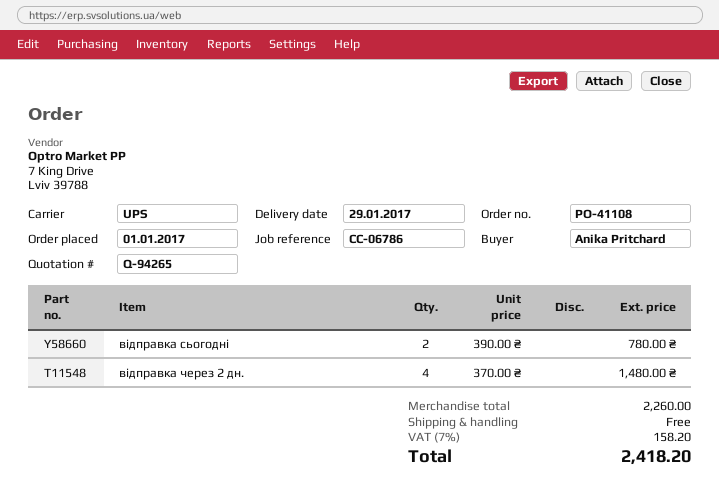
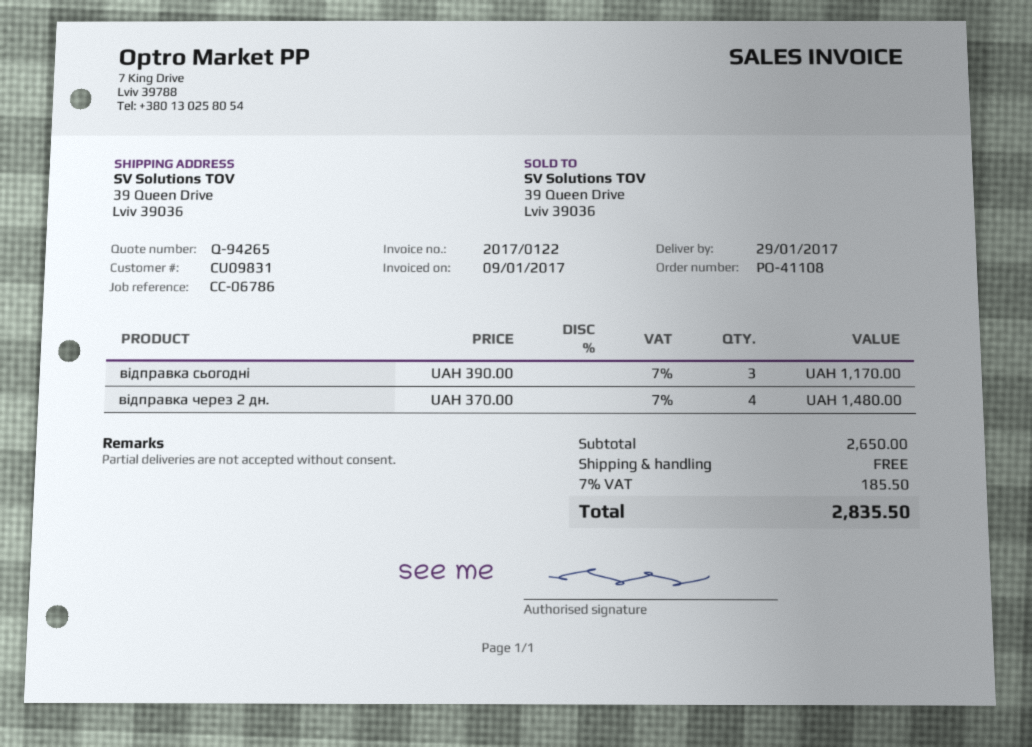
відправка сьогодні: 2 x 390.00 = 780.00 -> 3 x 390.00 = 1170.00
subtotal: 2260.00 -> 2650.00
tax: 7% = 158.20 -> 7% = 185.50
total: 2418.20 -> 2835.50

